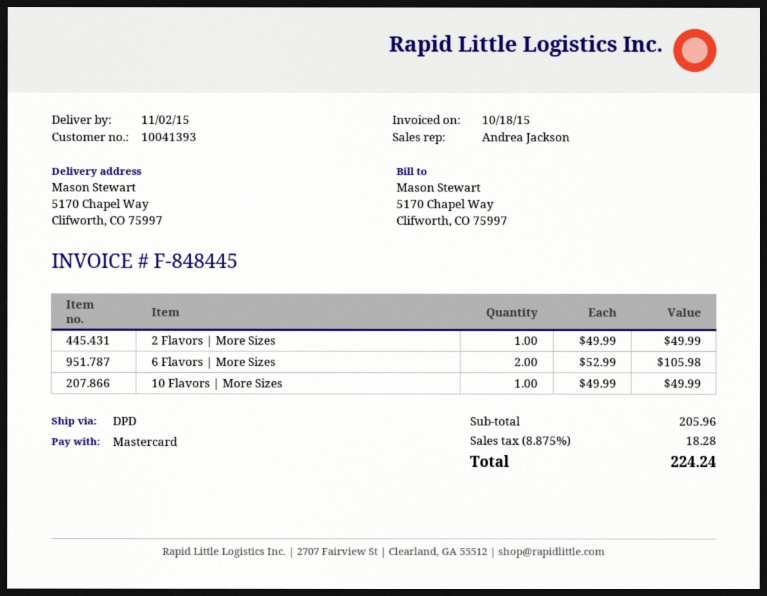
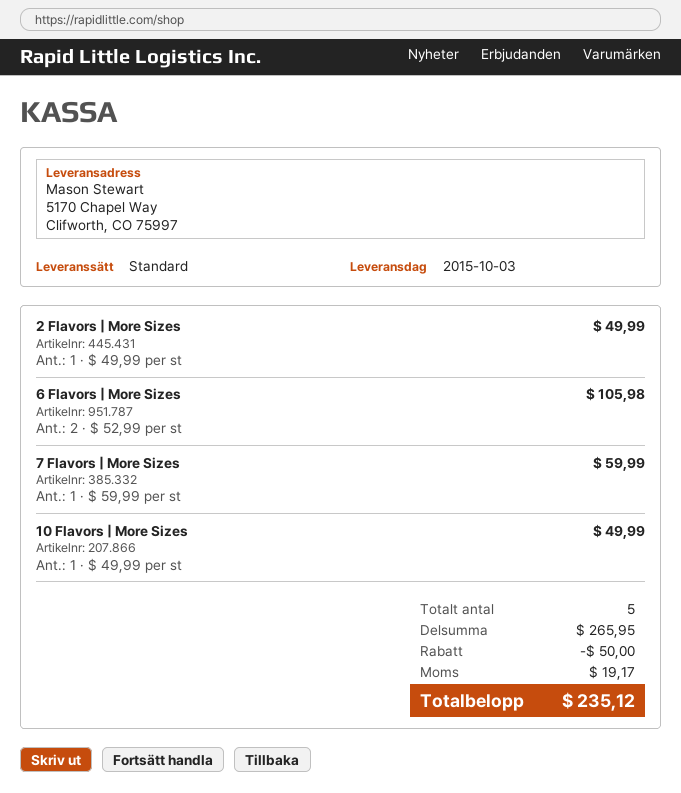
delivery date: 2015-11-02 -> 2015-10-03
shipping method: DPD -> standard
7 Flavors | More Sizes: none -> 1 x 59.99 = 59.99
subtotal: 205.96 -> 265.95
discount: none -> 50.00
tax: 18.28 -> 19.17
total: 224.24 -> 235.12

